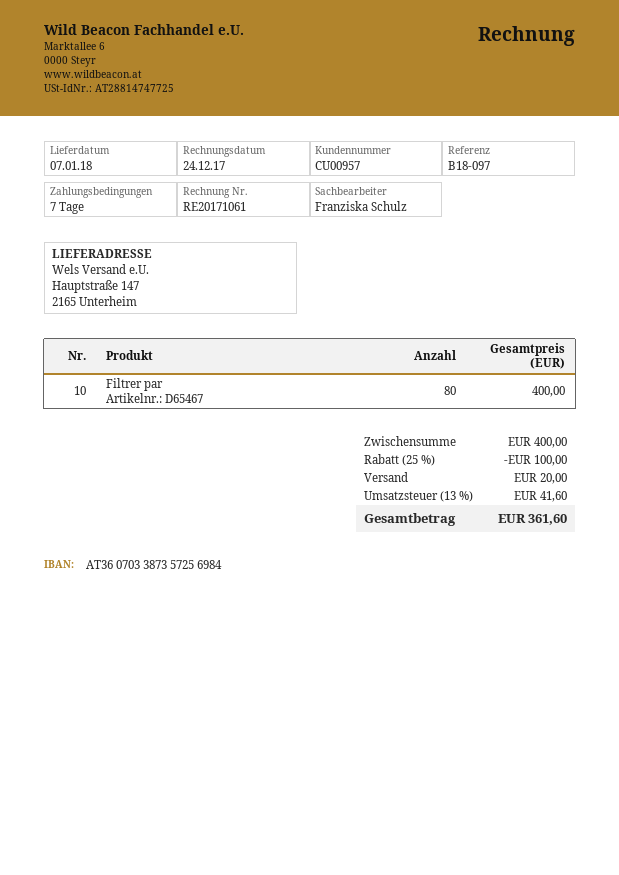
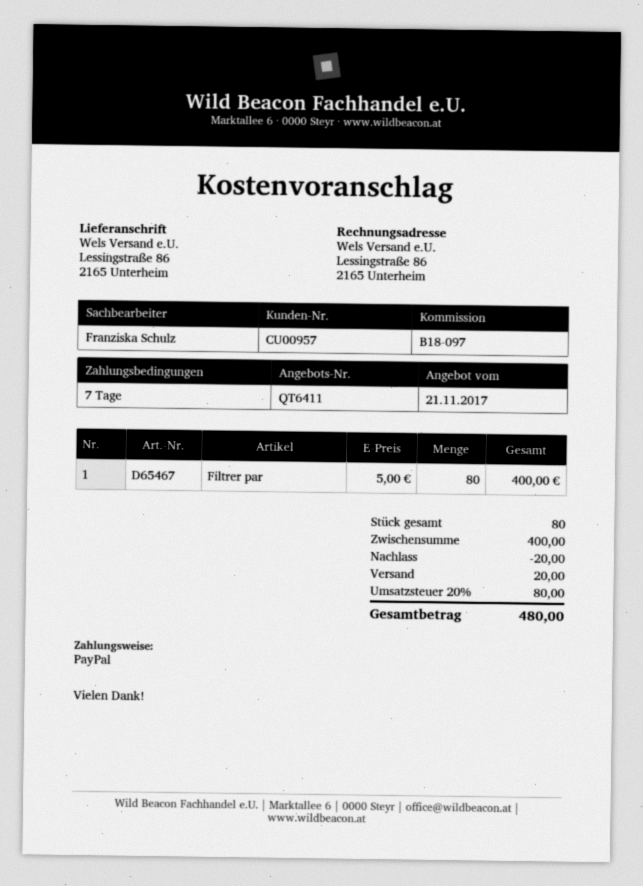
ship to: Hauptstraße 147, 2165 Unterheim -> Lessingstraße 86, 2165 Unterheim
discount: 100.00 -> 20.00
tax: 13% = 41.60 -> 20% = 80.00
total: 361.60 -> 480.00

